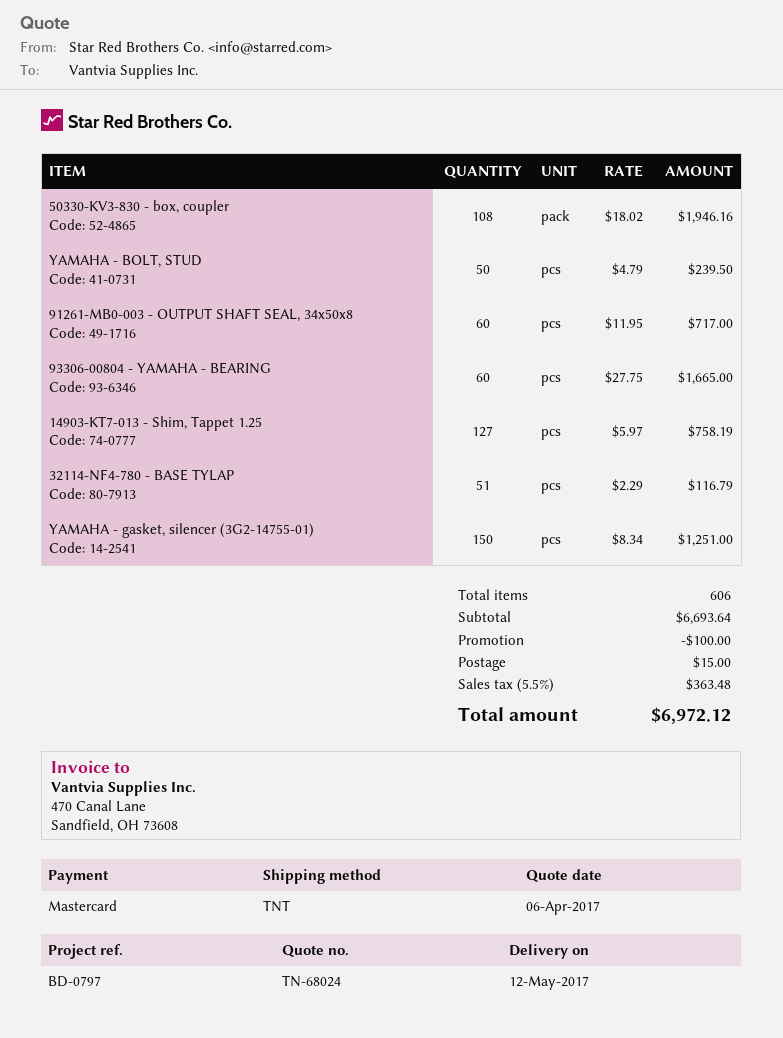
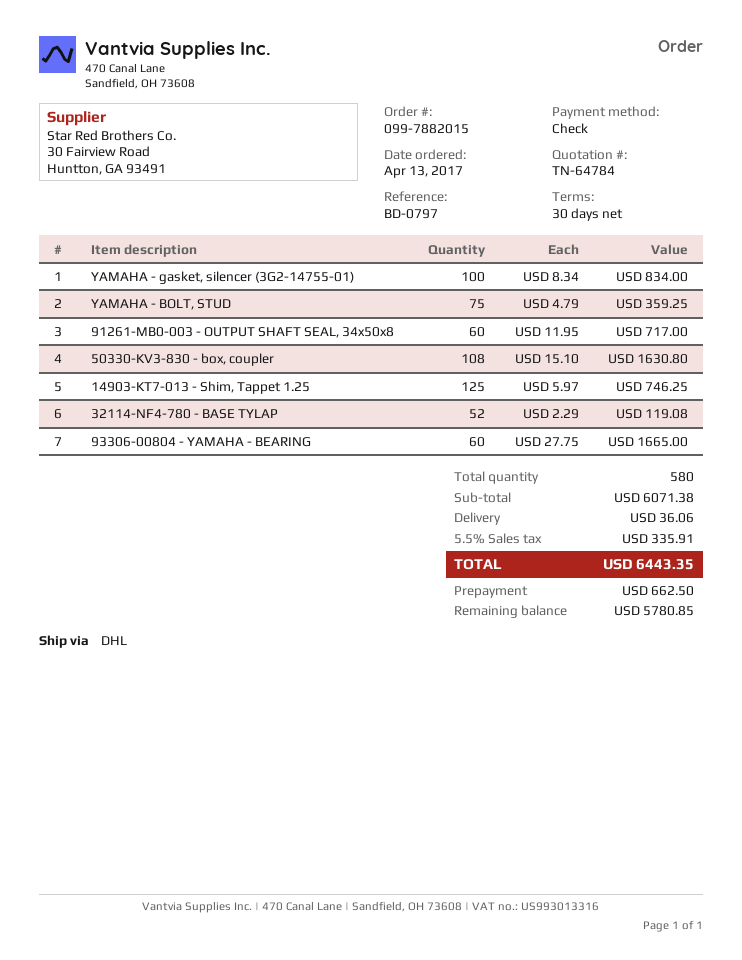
quote number: TN-68024 -> TN-64784
payment method: Mastercard -> cheque
shipping method: TNT -> DHL
50330-KV3-830 - box, coupler: 108 x 18.02 = 1946.16 -> 108 x 15.10 = 1630.80
YAMAHA - BOLT, STUD: 50 x 4.79 = 239.50 -> 75 x 4.79 = 359.25
14903-KT7-013 - Shim, Tappet 1.25: 127 x 5.97 = 758.19 -> 125 x 5.97 = 746.25
32114-NF4-780 - BASE TYLAP: 51 x 2.29 = 116.79 -> 52 x 2.29 = 119.08
YAMAHA - gasket, silencer (3G2-14755-01): 150 x 8.34 = 1251.00 -> 100 x 8.34 = 834.00
total quantity: 606 -> 580
subtotal: 6693.64 -> 6071.38
discount: 100.00 -> none
shipping: 15.00 -> 36.06
tax: 5.5% = 363.48 -> 5.5% = 335.91
total: 6972.12 -> 6443.35

